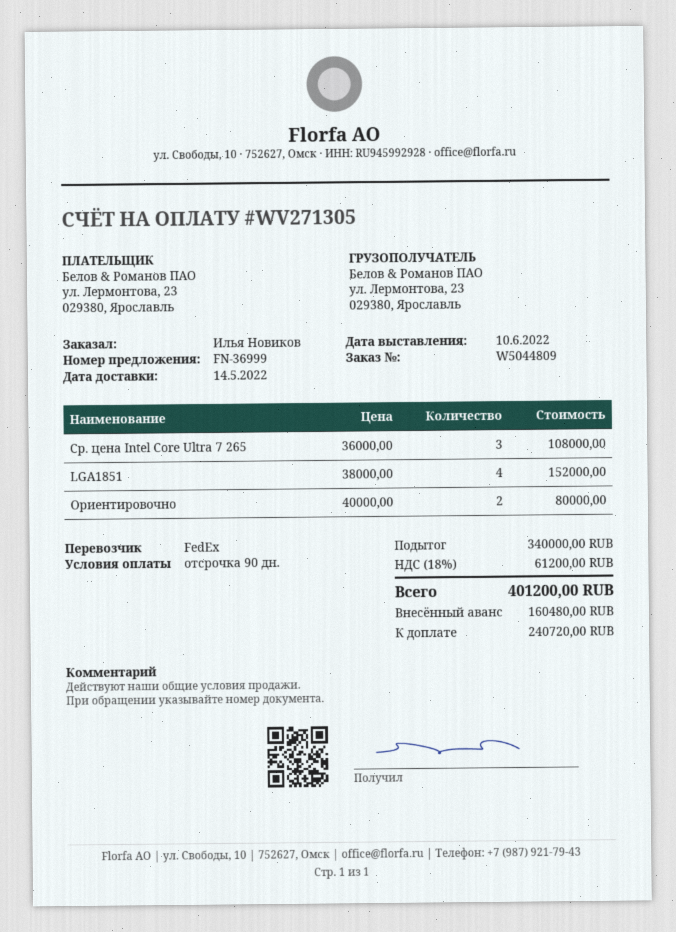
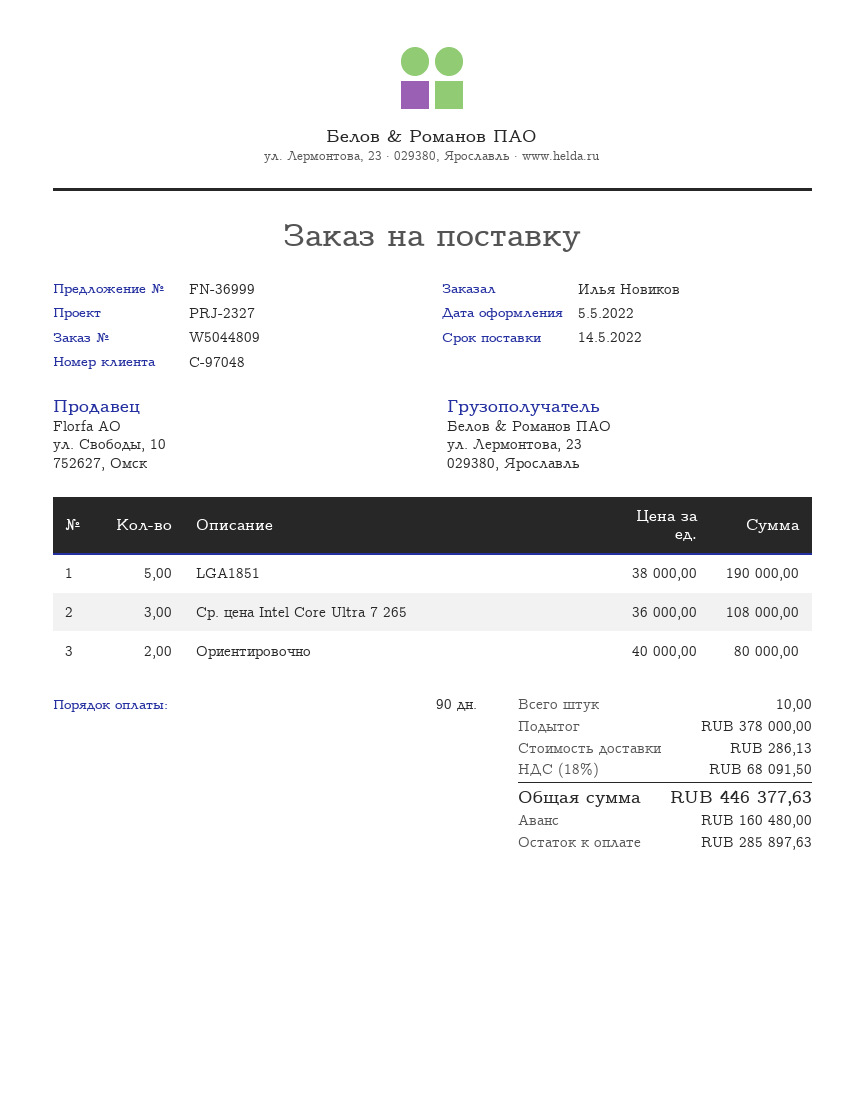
LGA1851: 4 x 38000.00 = 152000.00 -> 5 x 38000.00 = 190000.00
subtotal: 340000.00 -> 378000.00
shipping: none -> 286.13
tax: 18% = 61200.00 -> 18% = 68091.50
total: 401200.00 -> 446377.63
balance: 240720.00 -> 285897.63

